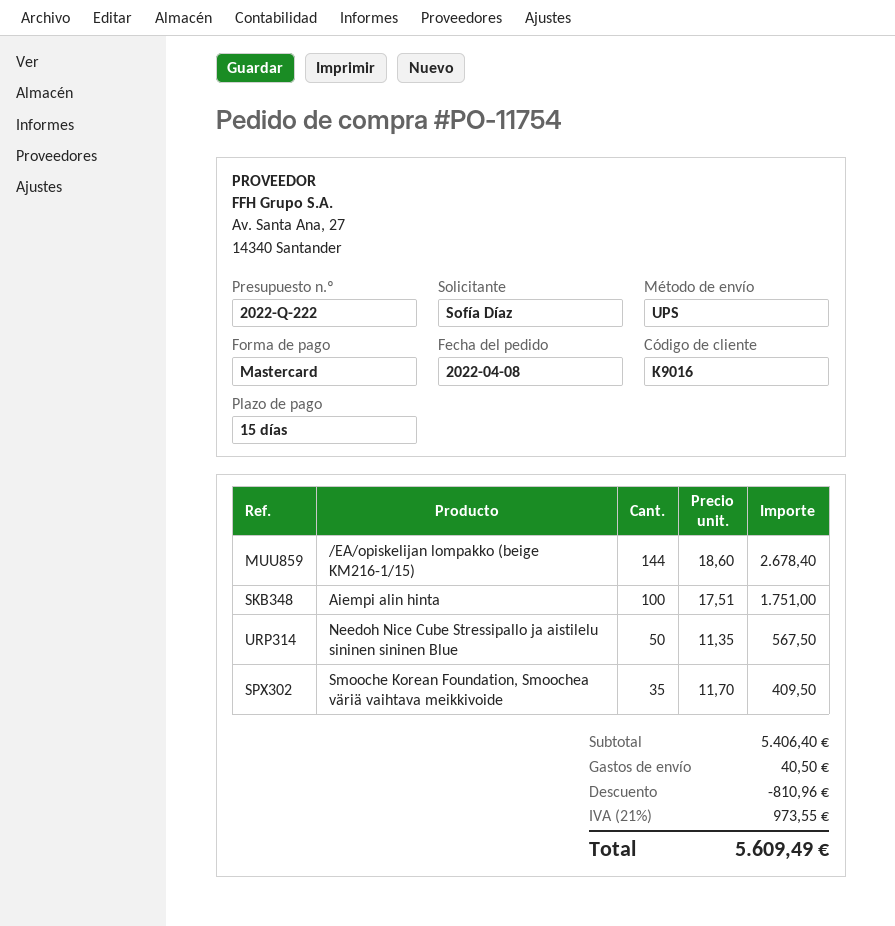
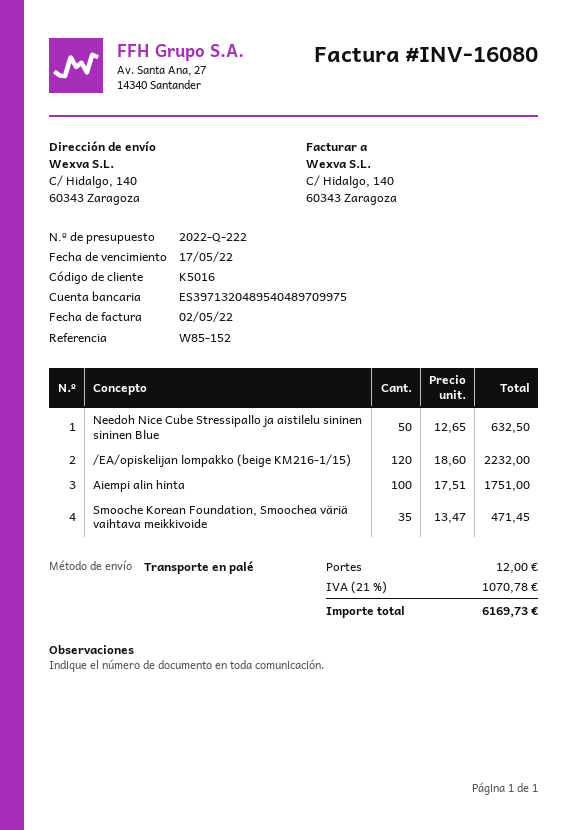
customer number: K9016 -> K5016
shipping method: UPS -> pallet freight
/EA/opiskelijan lompakko (beige KM216-1/15): 144 x 18.60 = 2678.40 -> 120 x 18.60 = 2232.00
Needoh Nice Cube Stressipallo ja aistilelu sininen sininen Blue: 50 x 11.35 = 567.50 -> 50 x 12.65 = 632.50
Smooche Korean Foundation, Smoochea väriä vaihtava meikkivoide: 35 x 11.70 = 409.50 -> 35 x 13.47 = 471.45
discount: 810.96 -> none
shipping: 40.50 -> 12.00
tax: 21% = 973.55 -> 21% = 1070.78
total: 5609.49 -> 6169.73

